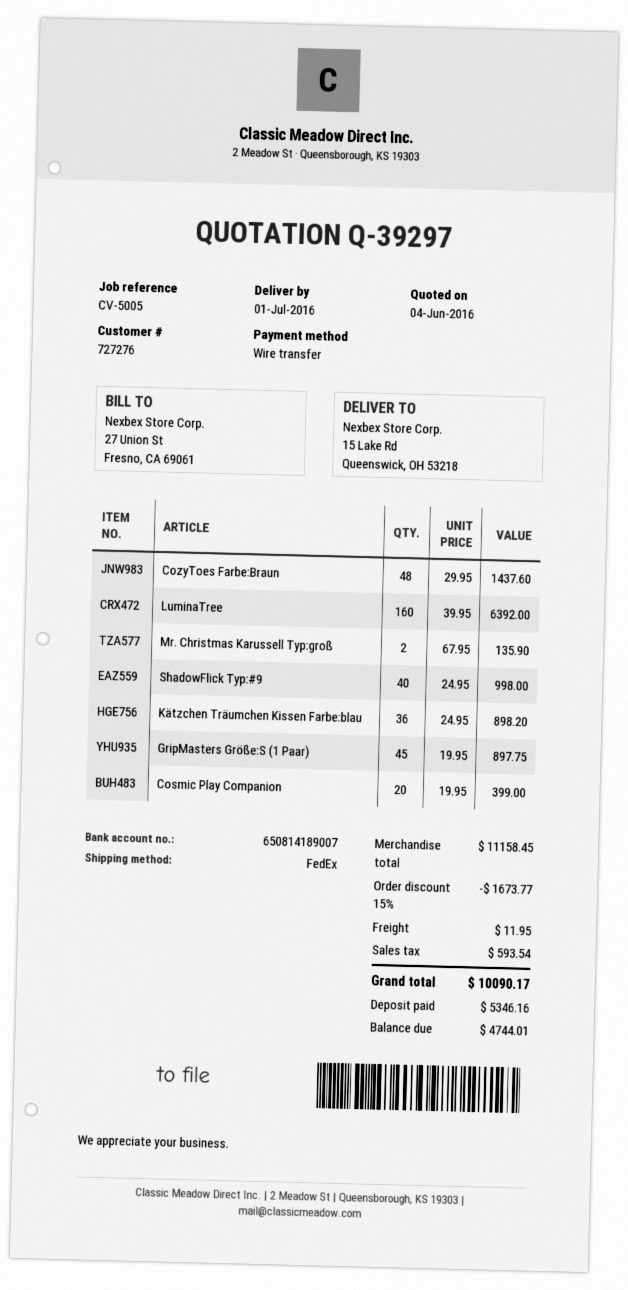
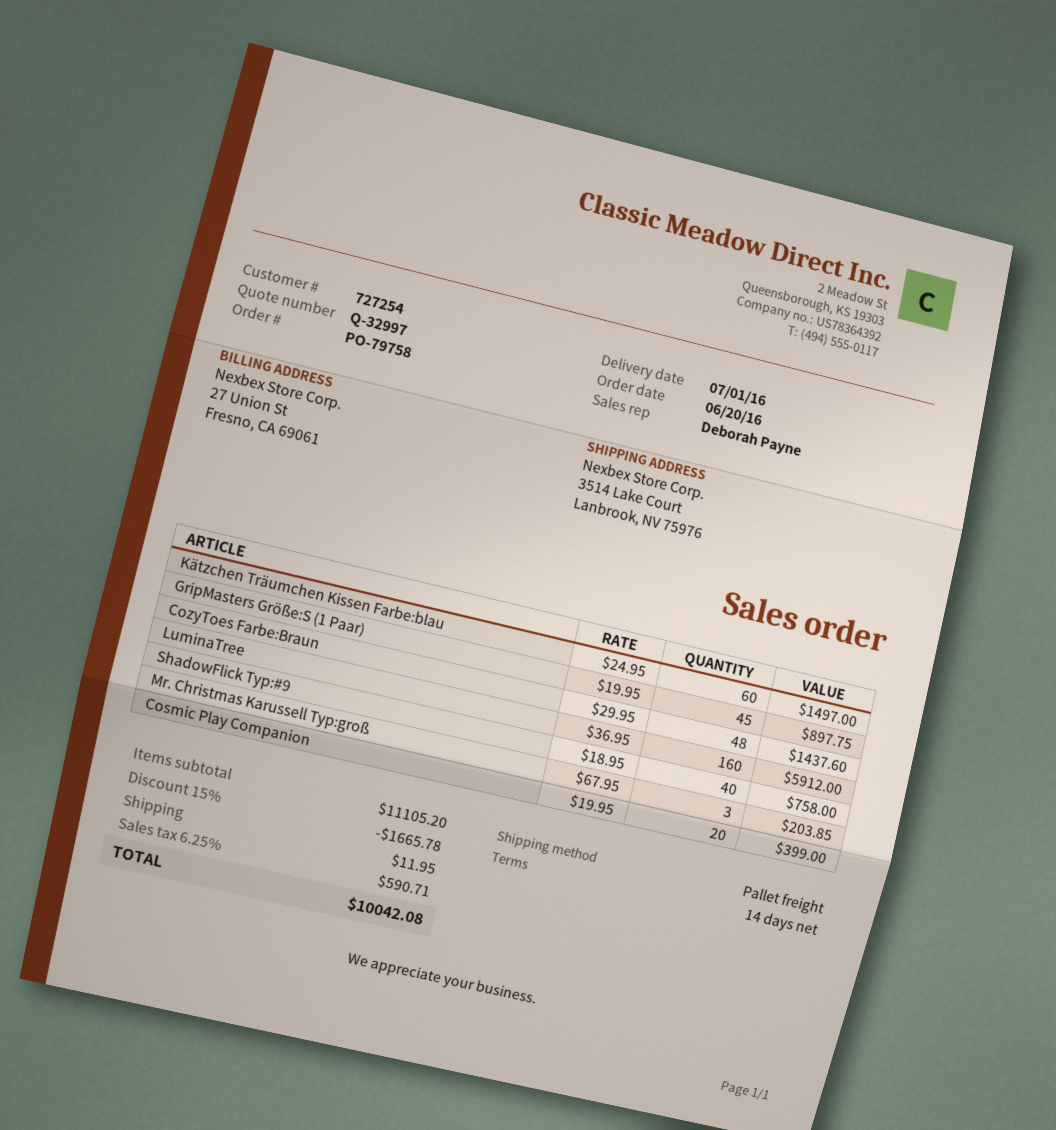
quote number: Q-39297 -> Q-32997
customer number: 727276 -> 727254
shipping method: FedEx -> pallet freight
ship to: 15 Lake Rd, Queenswick, OH 53218 -> 3514 Lake Court, Lanbrook, NV 75976
LuminaTree: 160 x 39.95 = 6392.00 -> 160 x 36.95 = 5912.00
Mr. Christmas Karussell Typ:groß: 2 x 67.95 = 135.90 -> 3 x 67.95 = 203.85
ShadowFlick Typ:#9: 40 x 24.95 = 998.00 -> 40 x 18.95 = 758.00
Kätzchen Träumchen Kissen Farbe:blau: 36 x 24.95 = 898.20 -> 60 x 24.95 = 1497.00
subtotal: 11158.45 -> 11105.20
discount: 15% = 1673.77 -> 15% = 1665.78
tax: 593.54 -> 590.71
total: 10090.17 -> 10042.08

